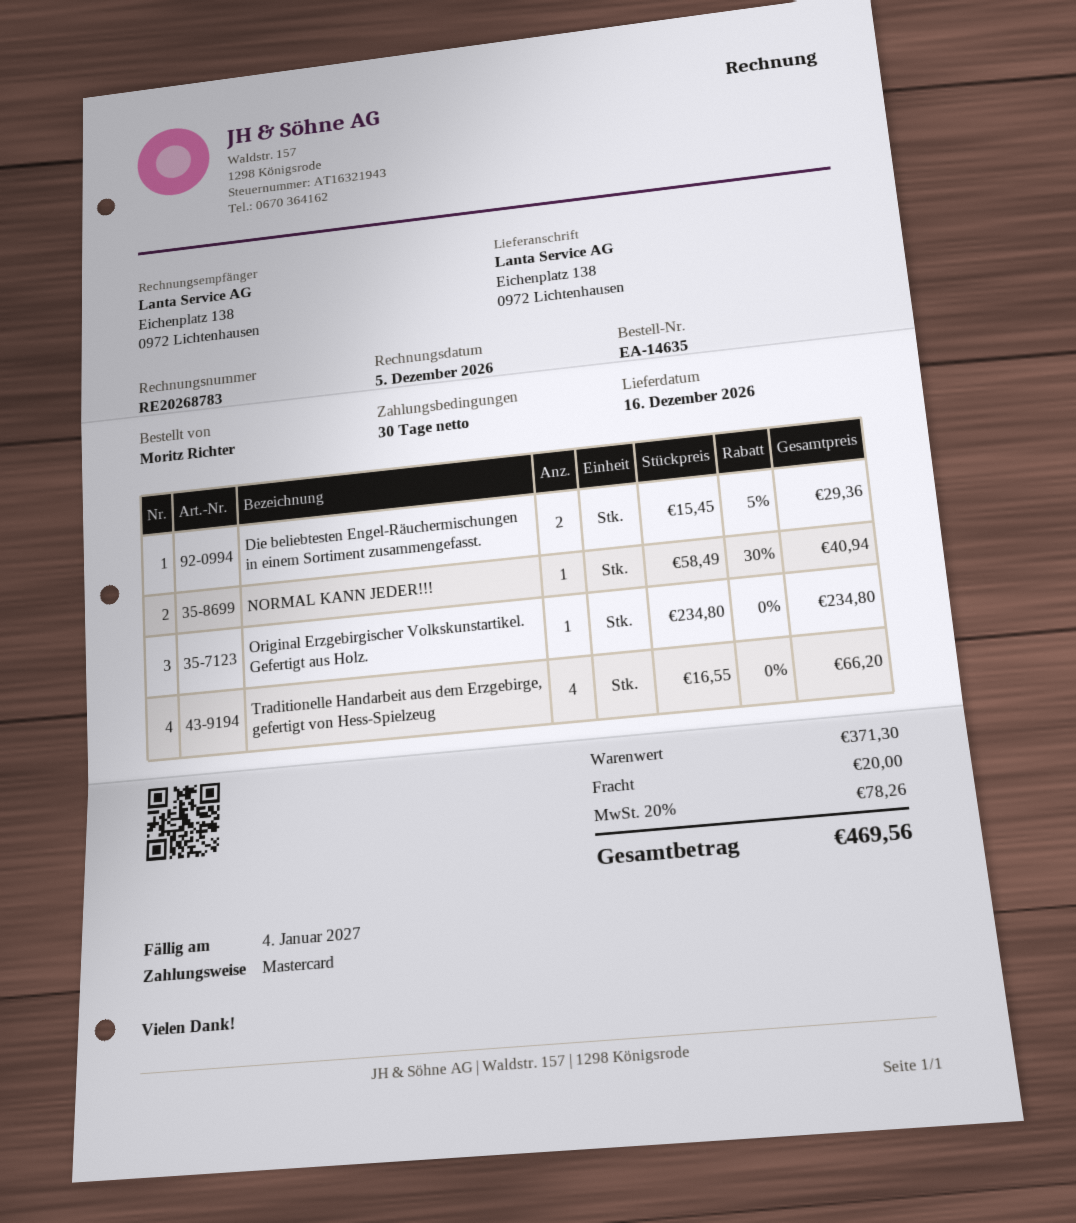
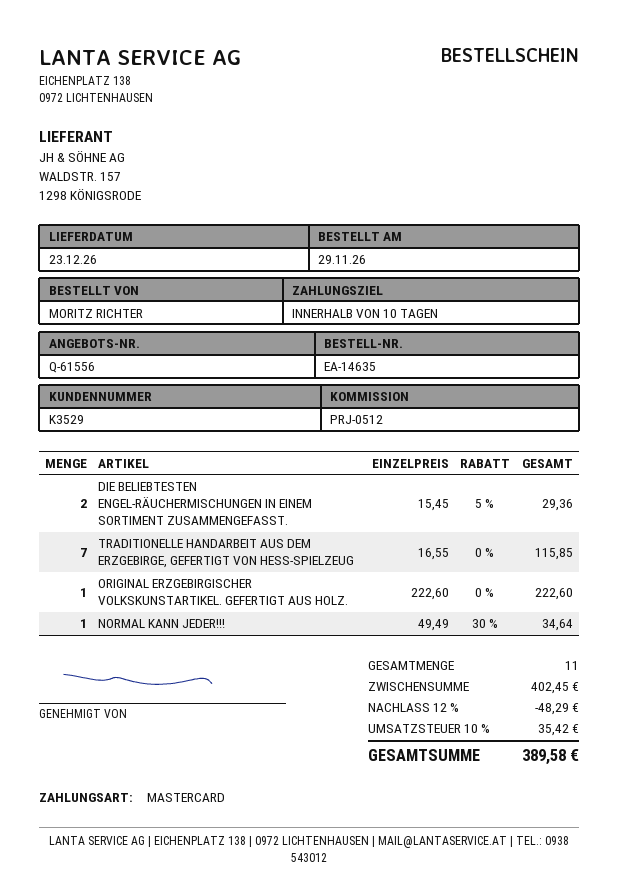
delivery date: 2026-12-16 -> 2026-12-23
payment terms: 30 days -> 10 days
NORMAL KANN JEDER!!!: 1 x 58.49 - 30% = 40.94 -> 1 x 49.49 - 30% = 34.64
Original Erzgebirgischer Volkskunstartikel. Gefertigt aus Holz.: 1 x 234.80 = 234.80 -> 1 x 222.60 = 222.60
Traditionelle Handarbeit aus dem Erzgebirge, gefertigt von Hess-Spielzeug: 4 x 16.55 = 66.20 -> 7 x 16.55 = 115.85
subtotal: 371.30 -> 402.45
discount: none -> 12% = 48.29
shipping: 20.00 -> none
tax: 20% = 78.26 -> 10% = 35.42
total: 469.56 -> 389.58

